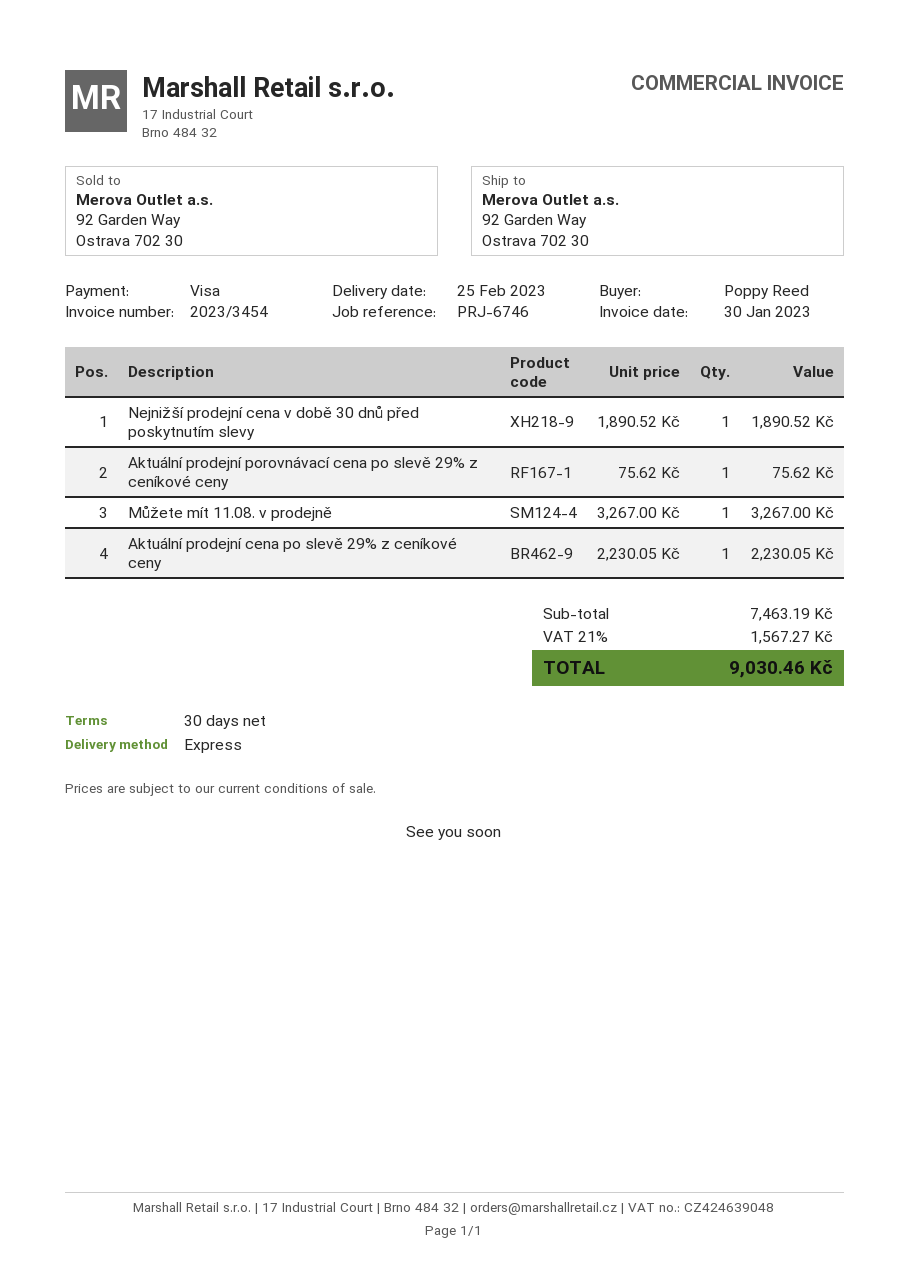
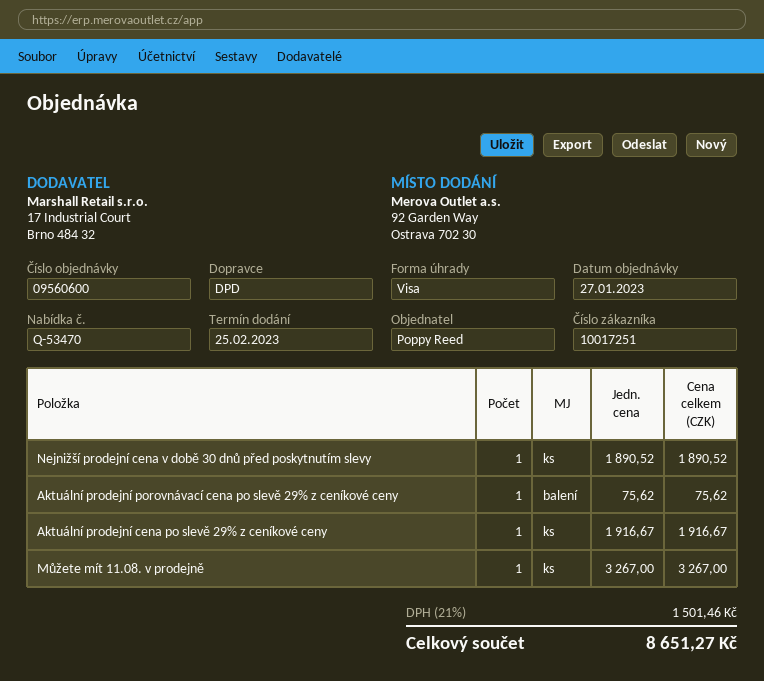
shipping method: express -> DPD
Aktuální prodejní cena po slevě 29% z ceníkové ceny: 1 x 2230.05 = 2230.05 -> 1 x 1916.67 = 1916.67
tax: 21% = 1567.27 -> 21% = 1501.46
total: 9030.46 -> 8651.27

